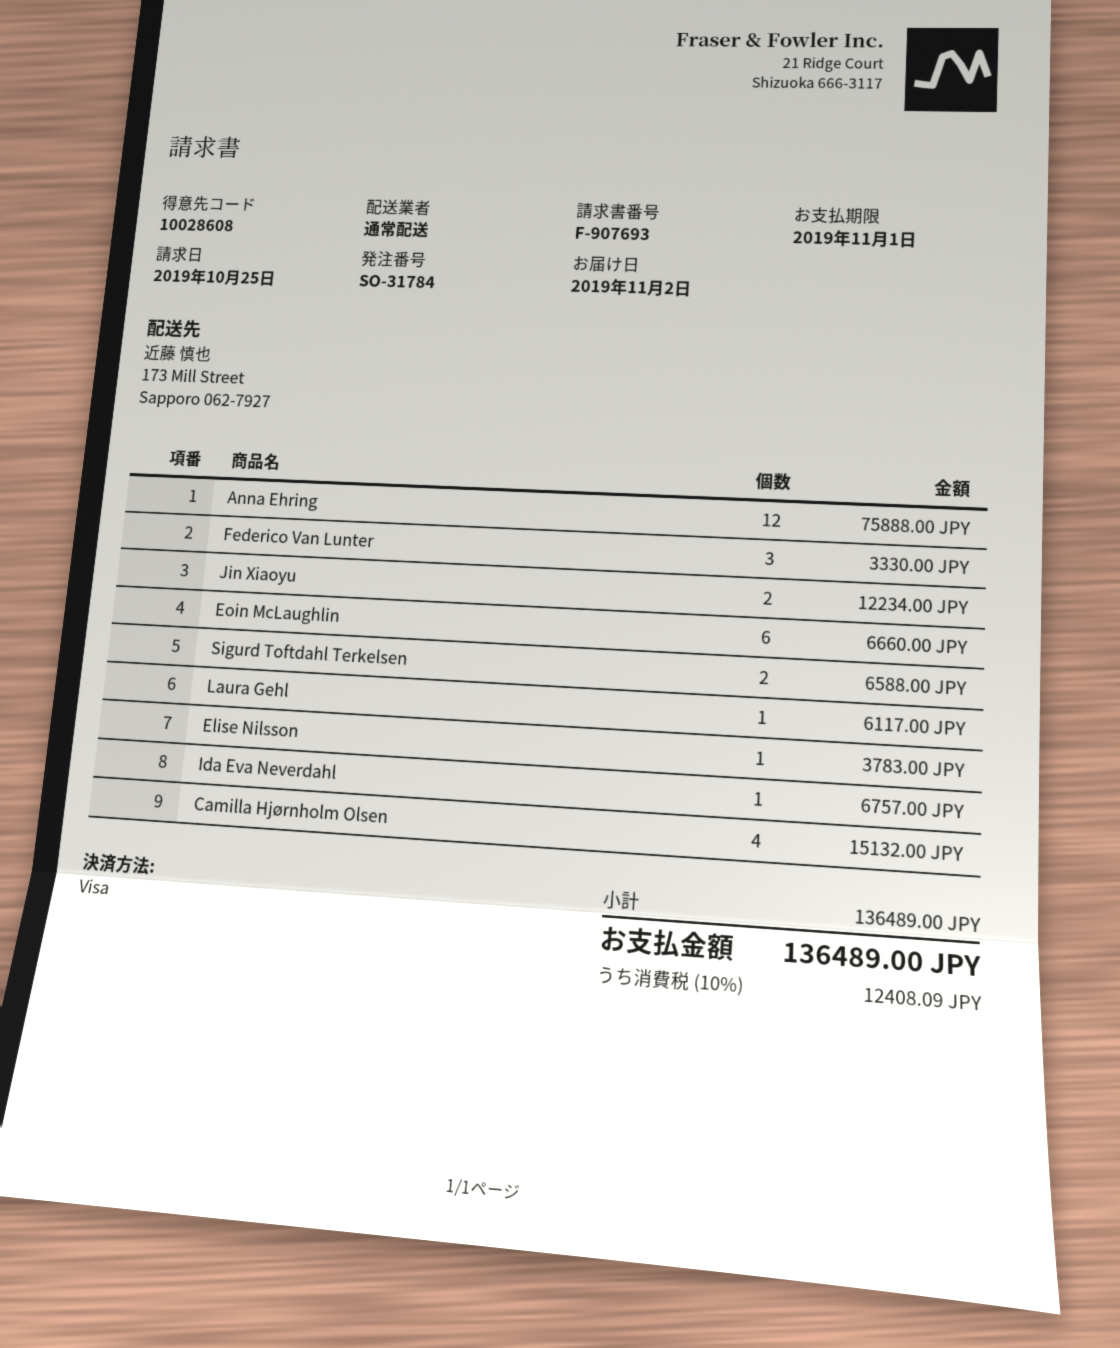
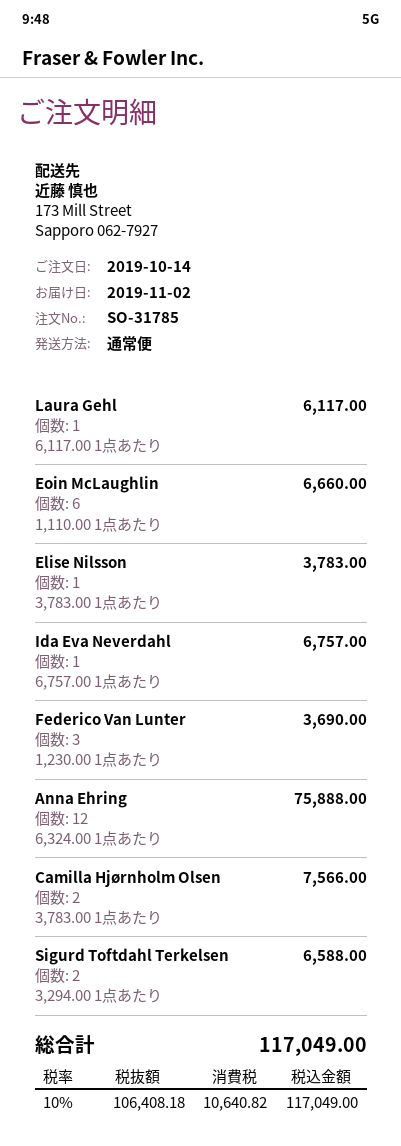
order number: SO-31784 -> SO-31785
Federico Van Lunter: 3 for 3330.00 -> 3 for 3690.00
Jin Xiaoyu: 2 for 12234.00 -> none
Camilla Hjørnholm Olsen: 4 for 15132.00 -> 2 for 7566.00
tax: 10% = 12408.09 -> 10% = 10640.82
total: 136489.00 -> 117049.00

